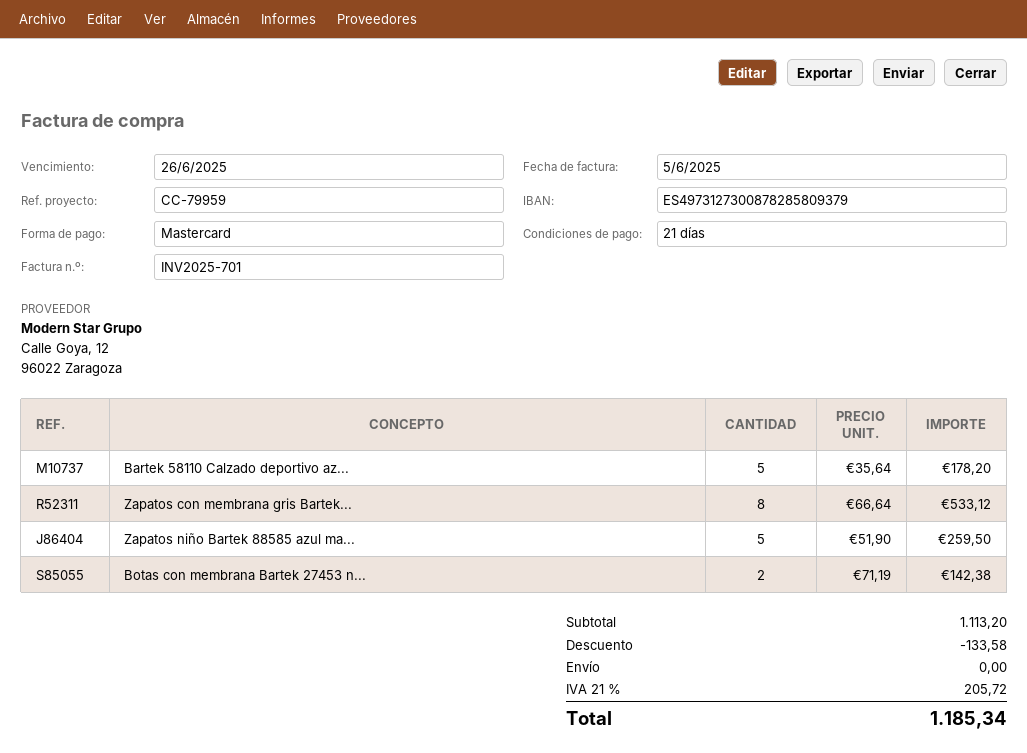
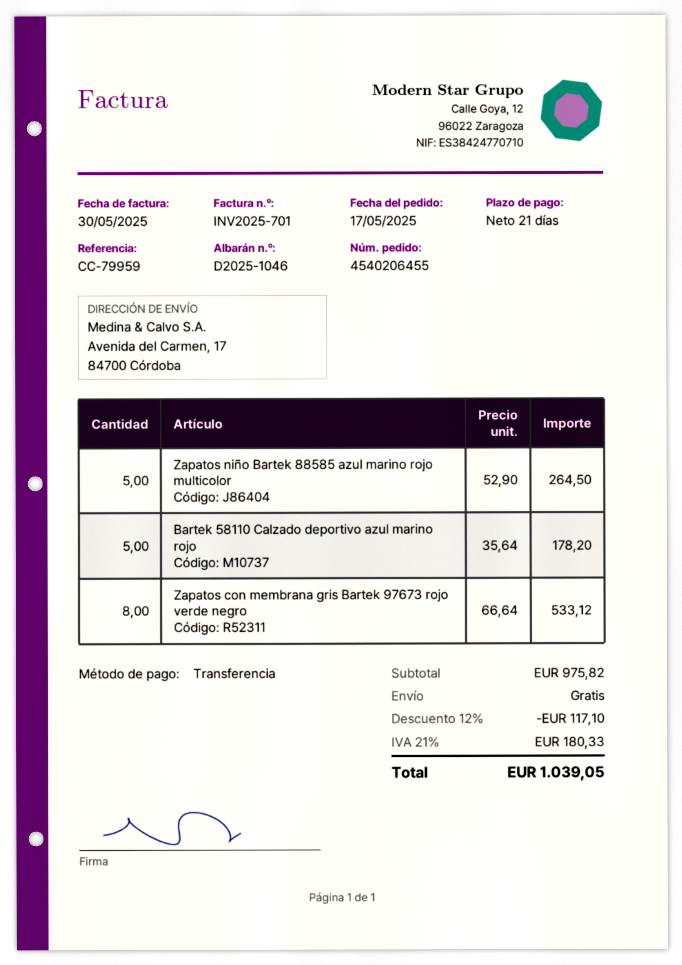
invoice date: 2025-06-05 -> 2025-05-30
payment method: Mastercard -> bank transfer
Zapatos niño Bartek 88585 azul ma...: 5 x 51.90 = 259.50 -> 5 x 52.90 = 264.50
Botas con membrana Bartek 27453 n...: 2 x 71.19 = 142.38 -> none
subtotal: 1113.20 -> 975.82
discount: 133.58 -> 117.10
tax: 21% = 205.72 -> 21% = 180.33
total: 1185.34 -> 1039.05

